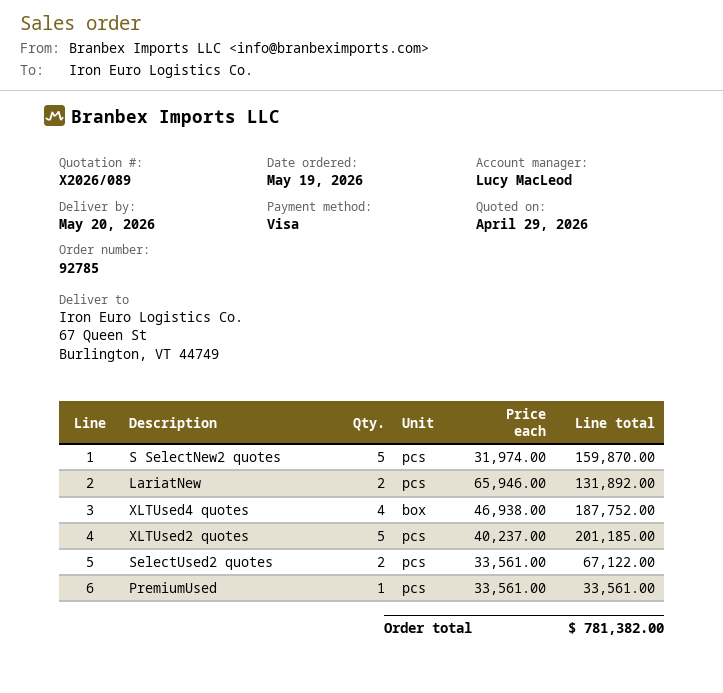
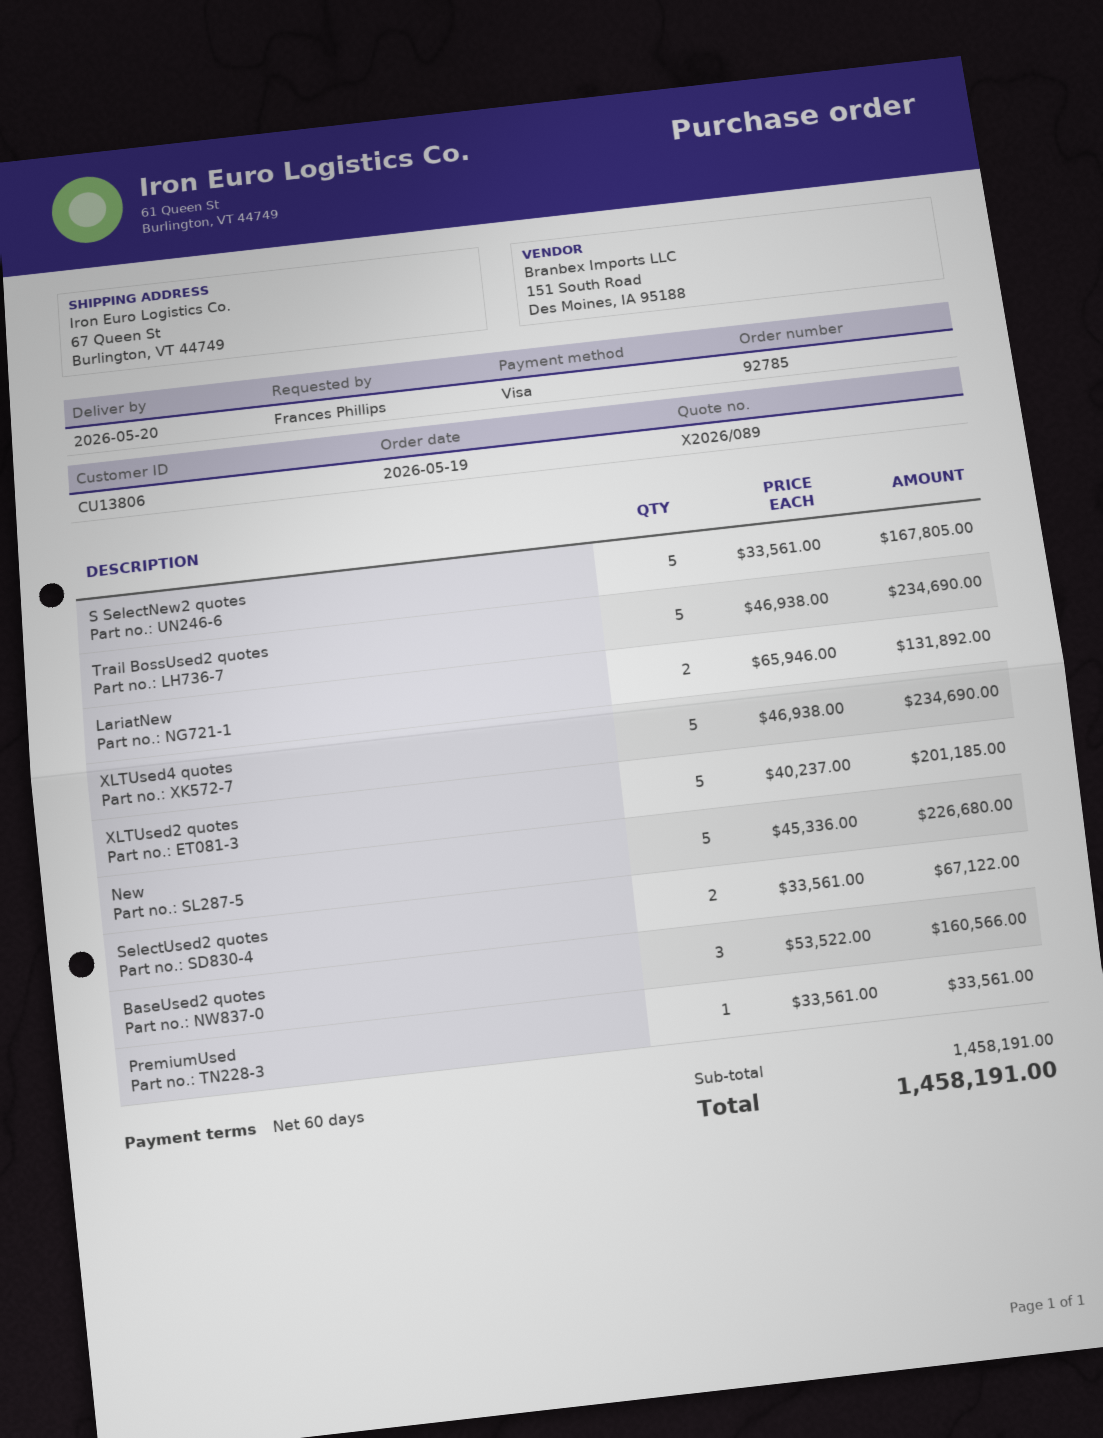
S SelectNew2 quotes: 5 x 31974.00 = 159870.00 -> 5 x 33561.00 = 167805.00
XLTUsed4 quotes: 4 x 46938.00 = 187752.00 -> 5 x 46938.00 = 234690.00
Trail BossUsed2 quotes: none -> 5 x 46938.00 = 234690.00
New: none -> 5 x 45336.00 = 226680.00
BaseUsed2 quotes: none -> 3 x 53522.00 = 160566.00
total: 781382.00 -> 1458191.00

